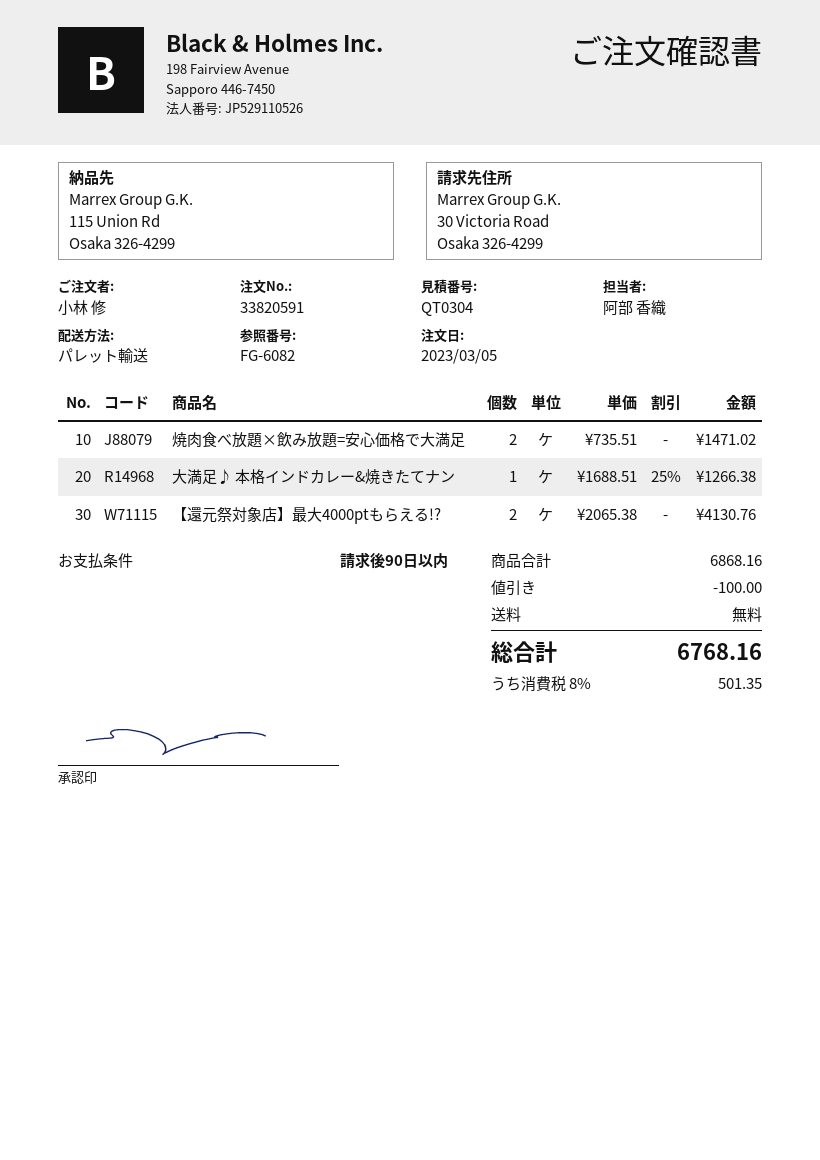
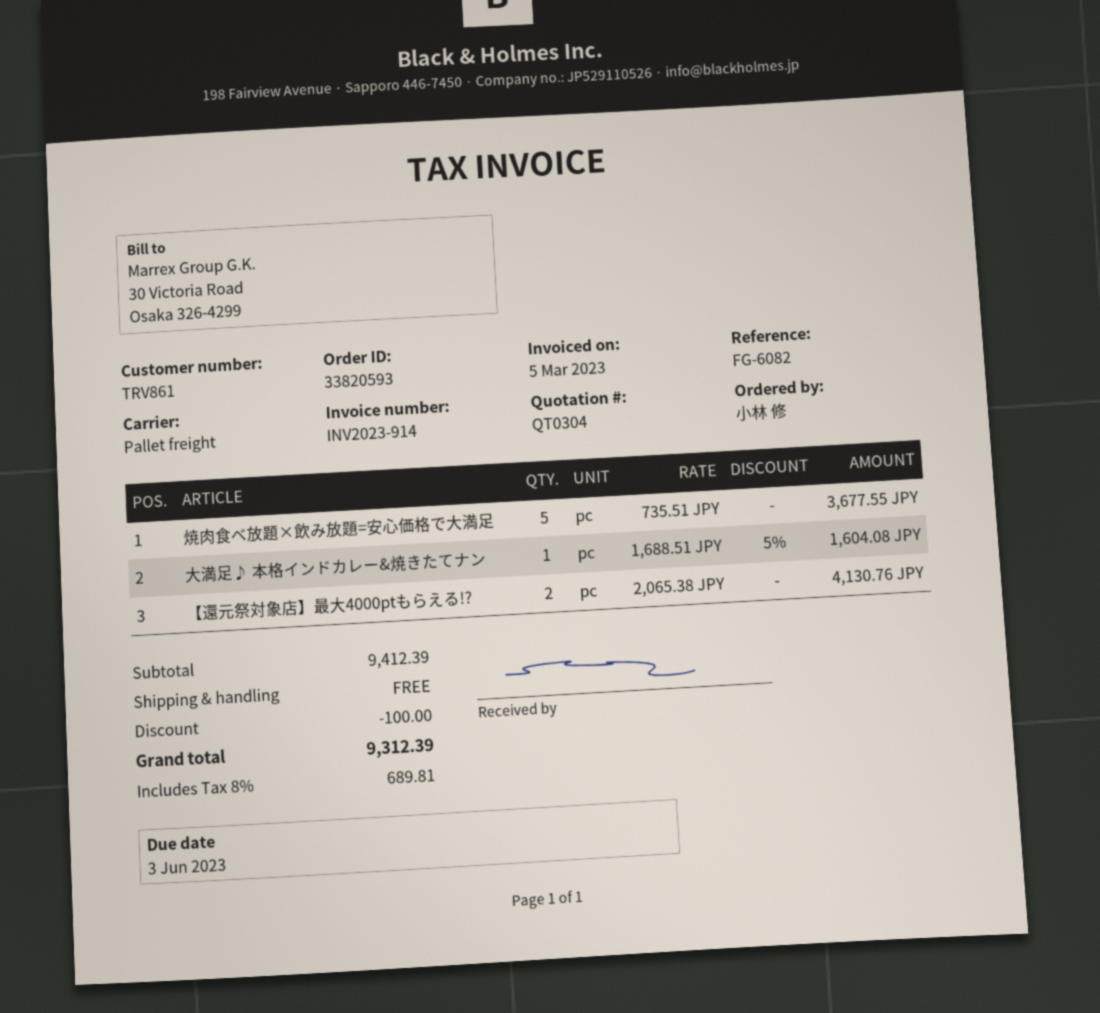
order number: 33820591 -> 33820593
焼肉食べ放題×飲み放題=安心価格で大満足: 2 x 735.51 = 1471.02 -> 5 x 735.51 = 3677.55
大満足♪ 本格インドカレー&焼きたてナン: 1 x 1688.51 - 25% = 1266.38 -> 1 x 1688.51 - 5% = 1604.08
subtotal: 6868.16 -> 9412.39
tax: 8% = 501.35 -> 8% = 689.81
total: 6768.16 -> 9312.39

